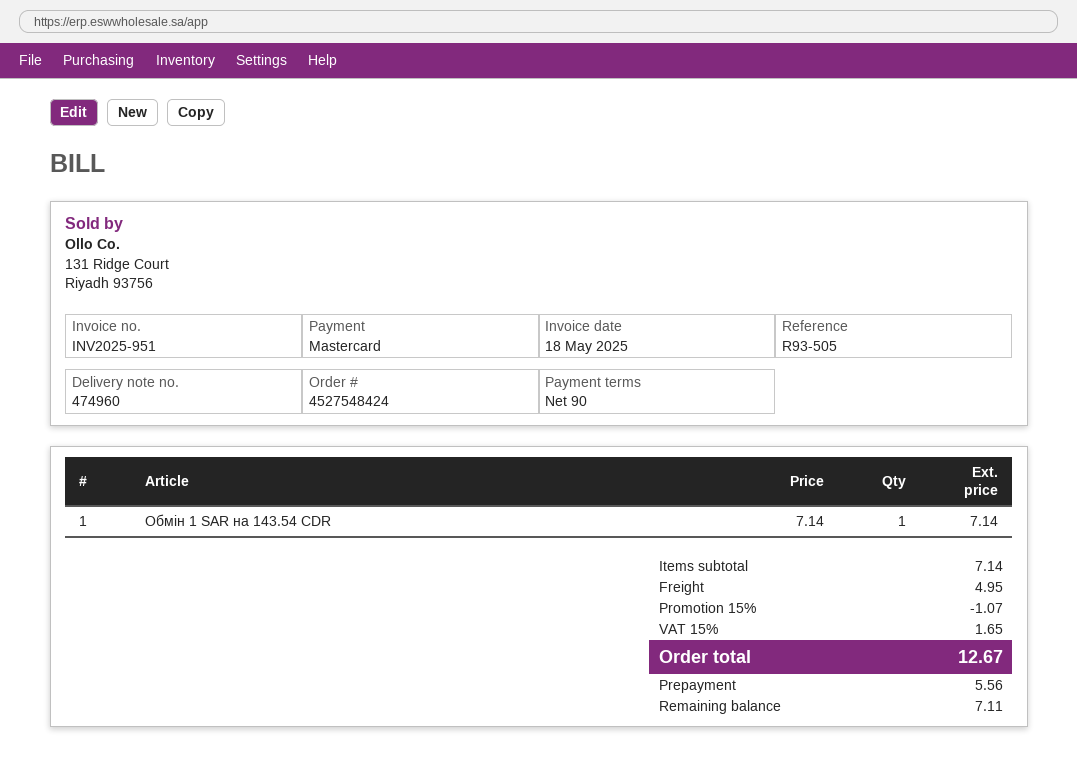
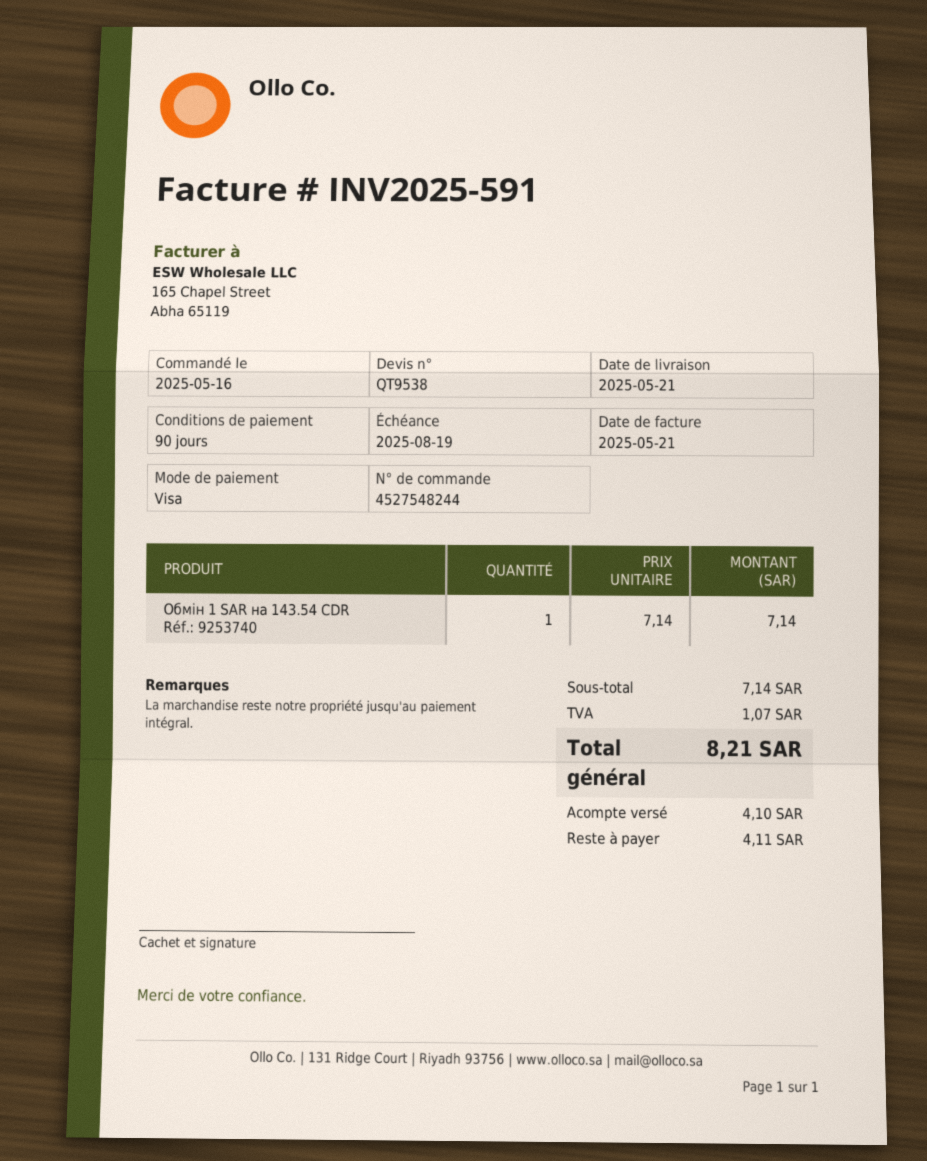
order number: 4527548424 -> 4527548244
invoice number: INV2025-951 -> INV2025-591
invoice date: 2025-05-18 -> 2025-05-21
payment method: Mastercard -> Visa
discount: 15% = 1.07 -> none
shipping: 4.95 -> none
tax: 1.65 -> 1.07
total: 12.67 -> 8.21
deposit: 5.56 -> 4.10
balance: 7.11 -> 4.11

